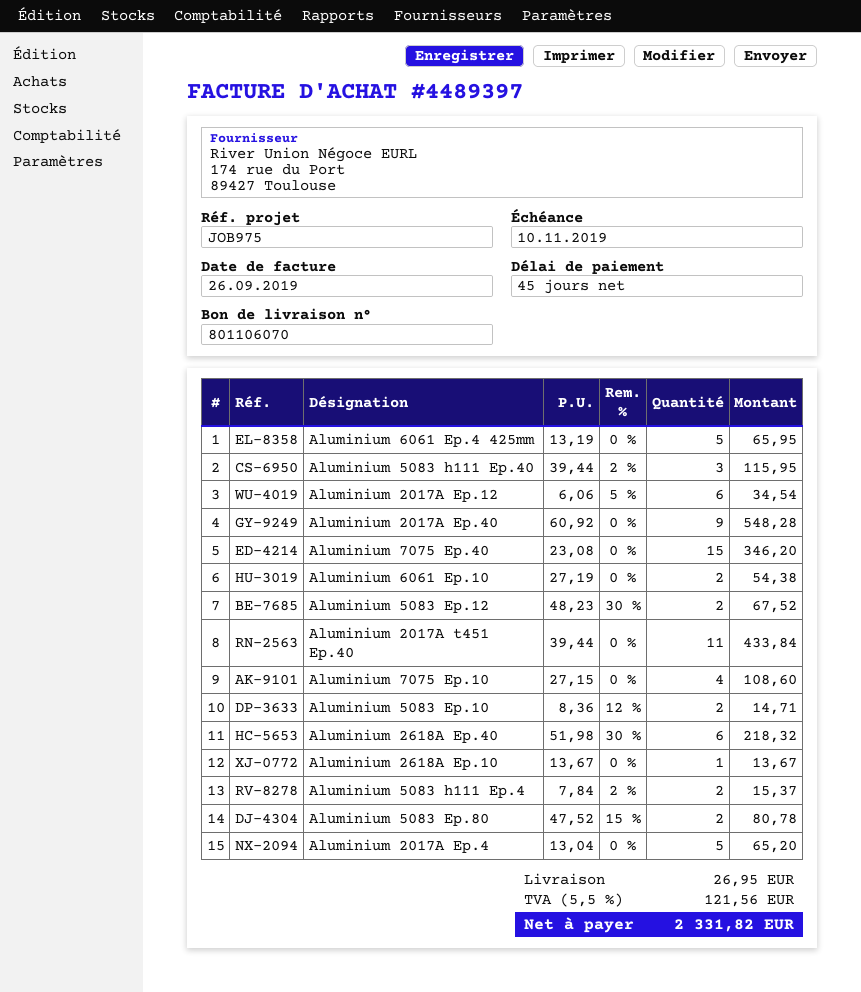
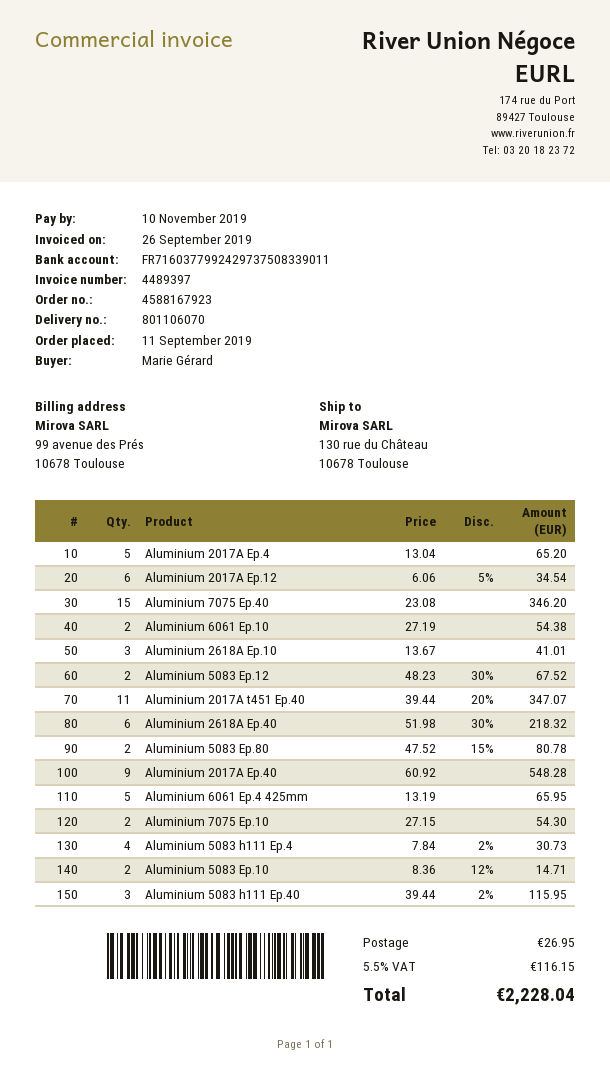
Aluminium 2017A t451 Ep.40: 11 x 39.44 = 433.84 -> 11 x 39.44 - 20% = 347.07
Aluminium 7075 Ep.10: 4 x 27.15 = 108.60 -> 2 x 27.15 = 54.30
Aluminium 2618A Ep.10: 1 x 13.67 = 13.67 -> 3 x 13.67 = 41.01
Aluminium 5083 h111 Ep.4: 2 x 7.84 - 2% = 15.37 -> 4 x 7.84 - 2% = 30.73
tax: 5.5% = 121.56 -> 5.5% = 116.15
total: 2331.82 -> 2228.04

